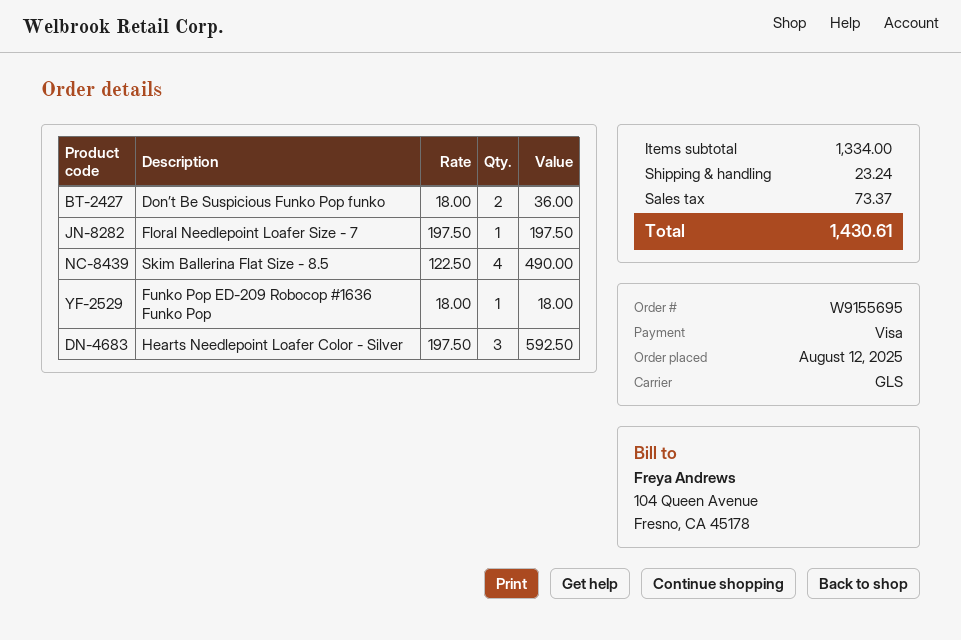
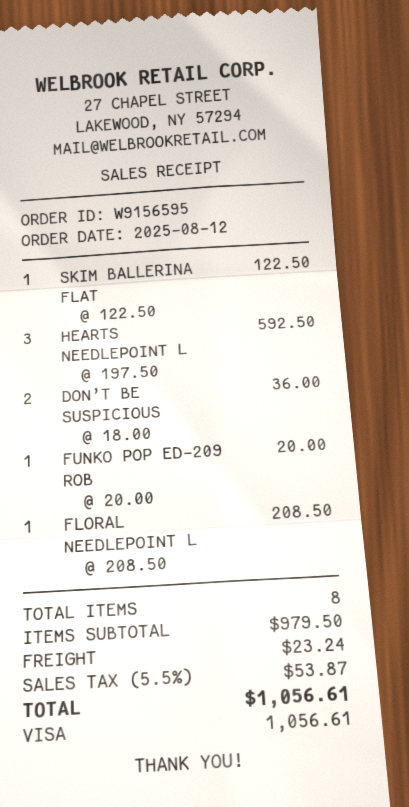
order number: W9155695 -> W9156595
Floral Needlepoint Loafer Size - 7: 1 x 197.50 = 197.50 -> 1 x 208.50 = 208.50
Skim Ballerina Flat Size - 8.5: 4 x 122.50 = 490.00 -> 1 x 122.50 = 122.50
Funko Pop ED-209 Robocop #1636 Funko Pop: 1 x 18.00 = 18.00 -> 1 x 20.00 = 20.00
subtotal: 1334.00 -> 979.50
tax: 73.37 -> 53.87
total: 1430.61 -> 1056.61

